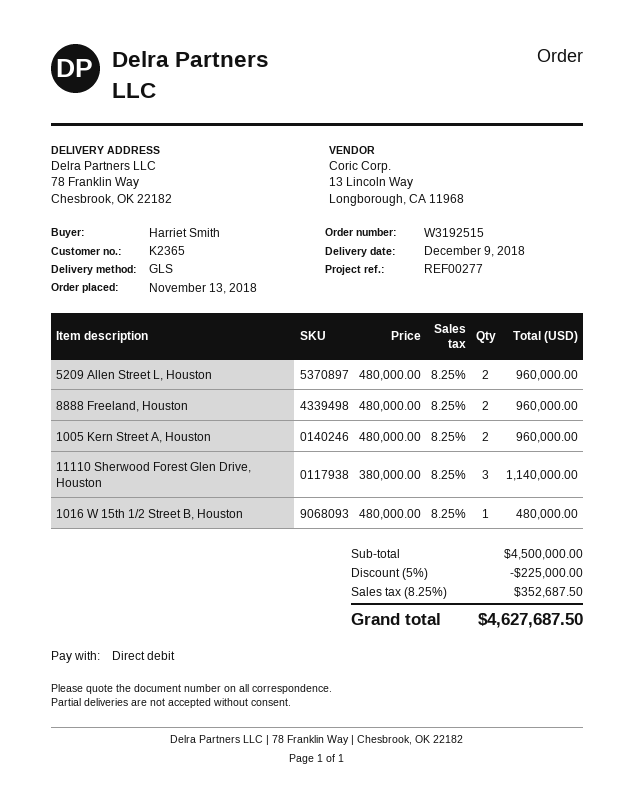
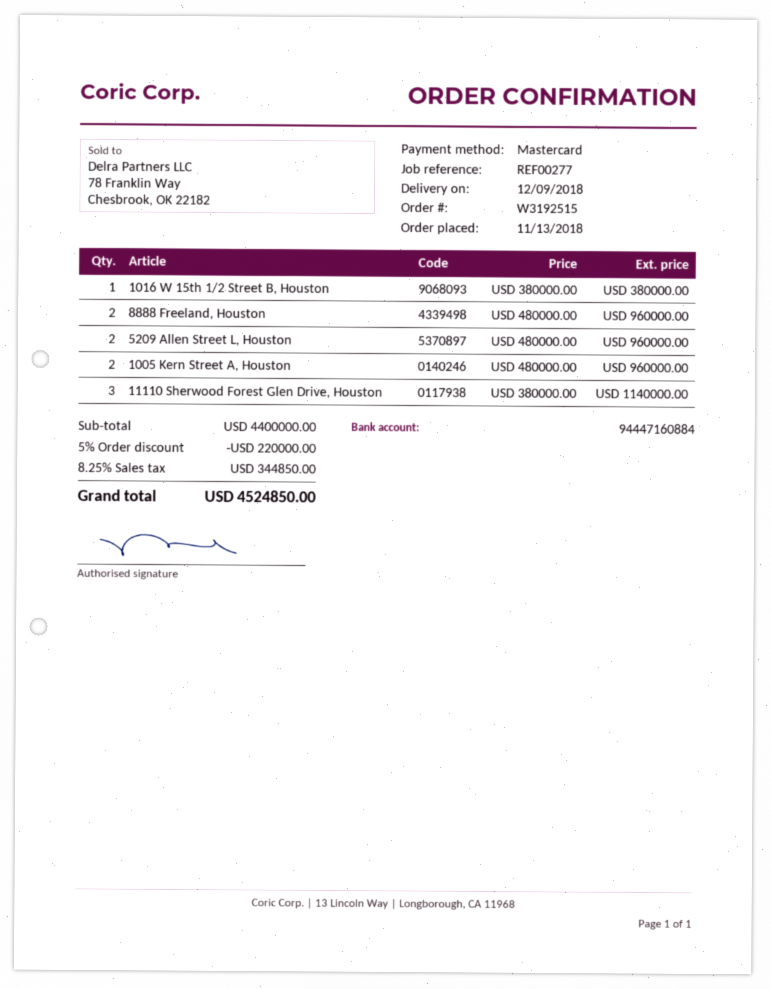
payment method: direct debit -> Mastercard
1016 W 15th 1/2 Street B, Houston: 1 x 480000.00 = 480000.00 -> 1 x 380000.00 = 380000.00
subtotal: 4500000.00 -> 4400000.00
discount: 5% = 225000.00 -> 5% = 220000.00
tax: 8.25% = 352687.50 -> 8.25% = 344850.00
total: 4627687.50 -> 4524850.00

